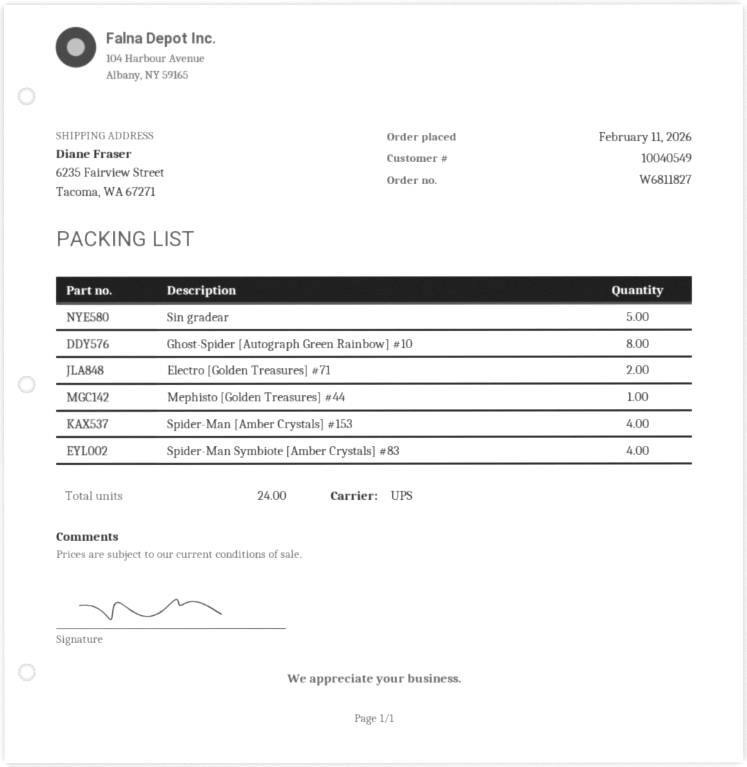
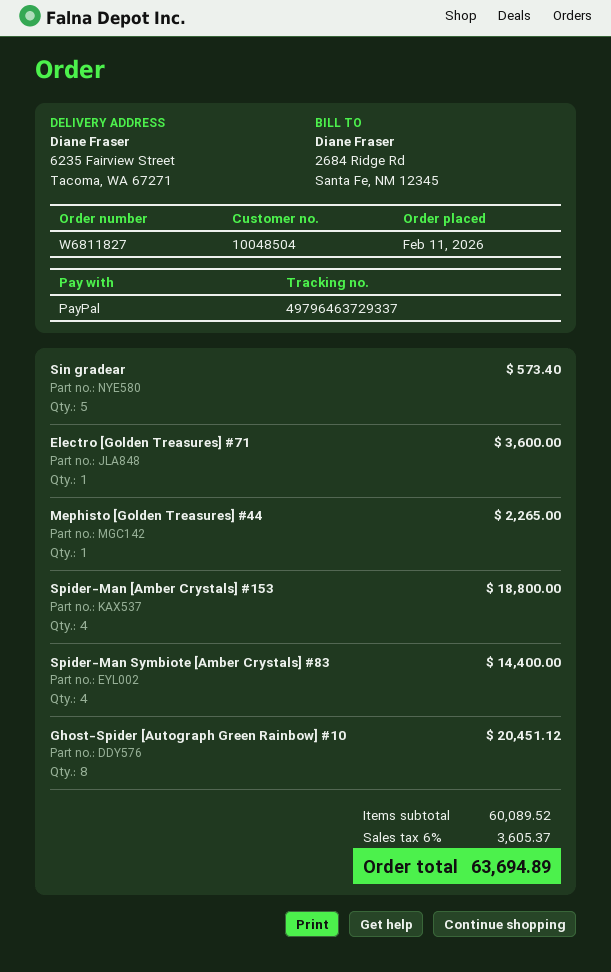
customer number: 10040549 -> 10048504
Electro [Golden Treasures] #71: 2 -> 1

